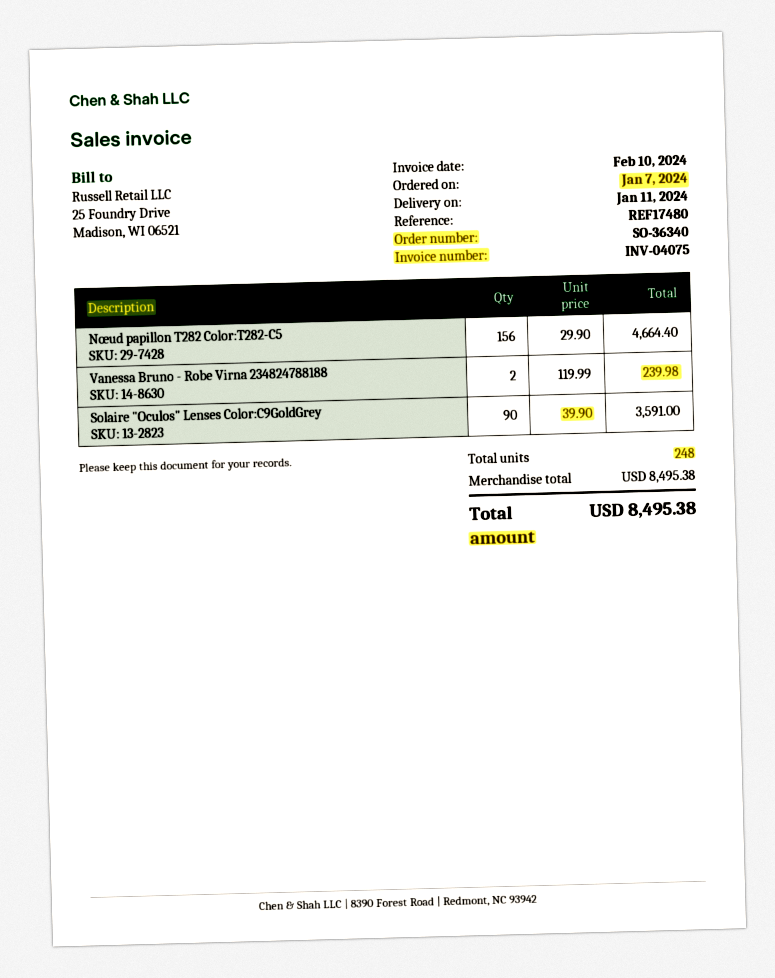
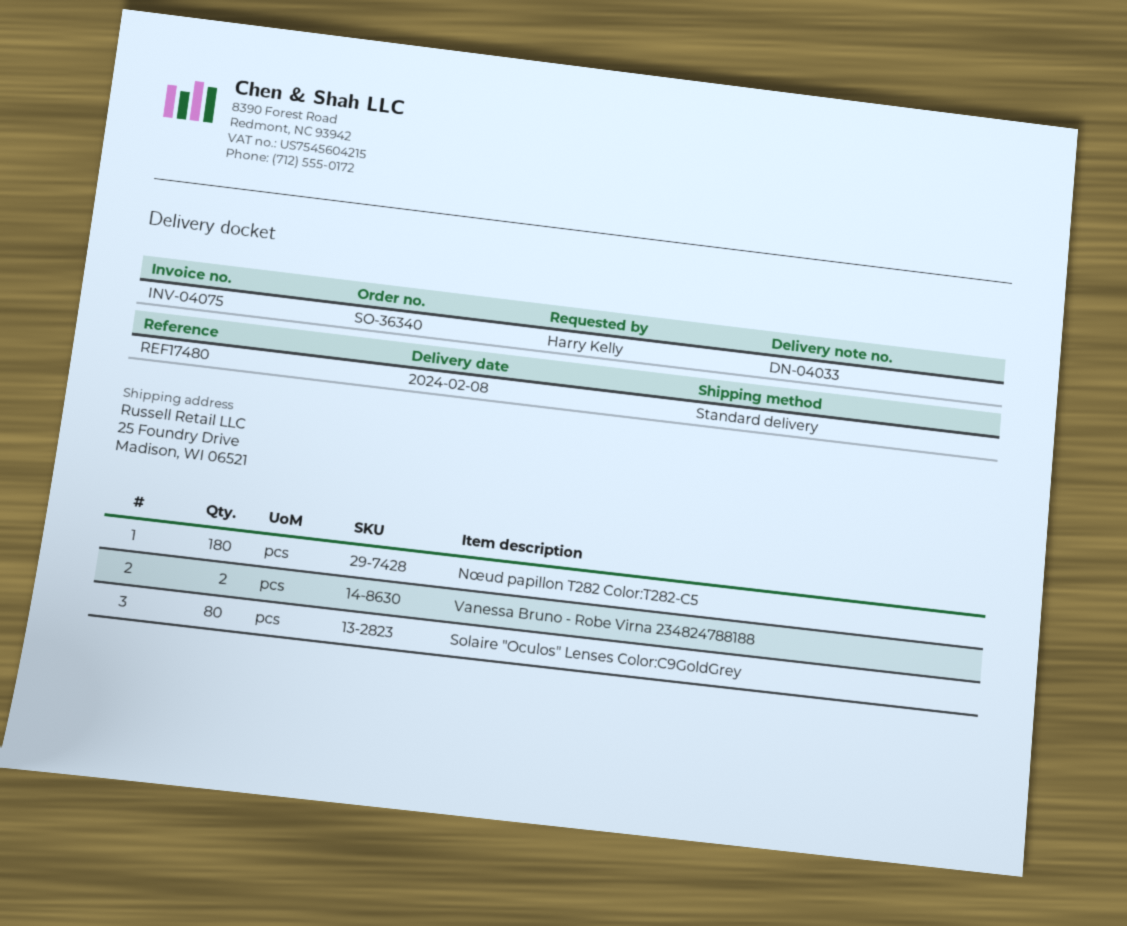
delivery date: 2024-01-11 -> 2024-02-08
Nœud papillon T282 Color:T282-C5: 156 -> 180
Solaire "Oculos" Lenses Color:C9GoldGrey: 90 -> 80

